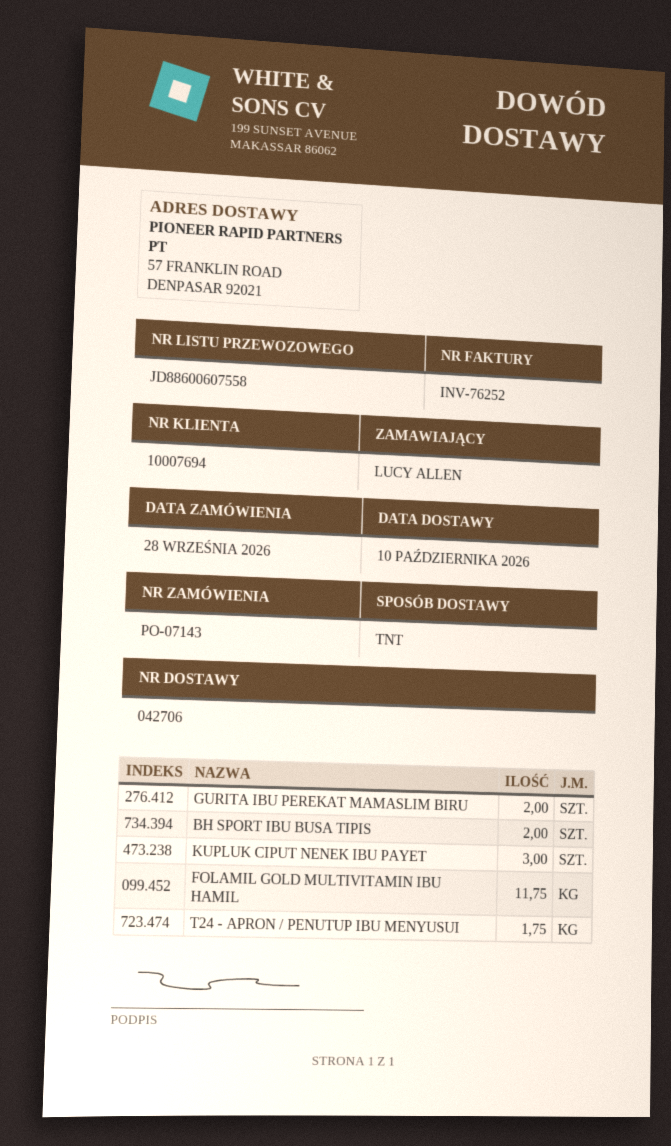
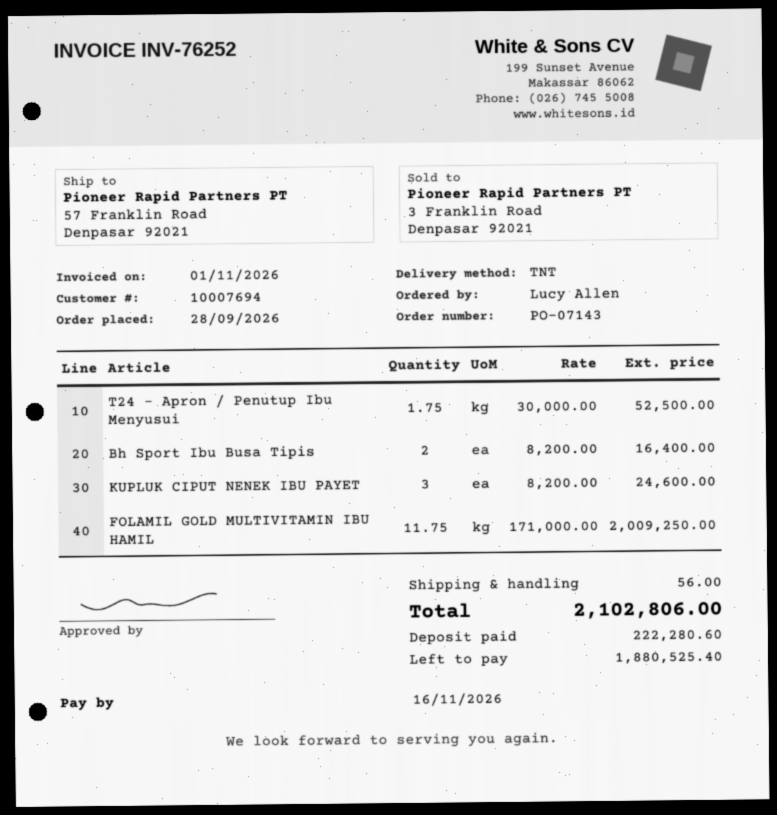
GURITA IBU PEREKAT MAMASLIM BIRU: 2 -> none

